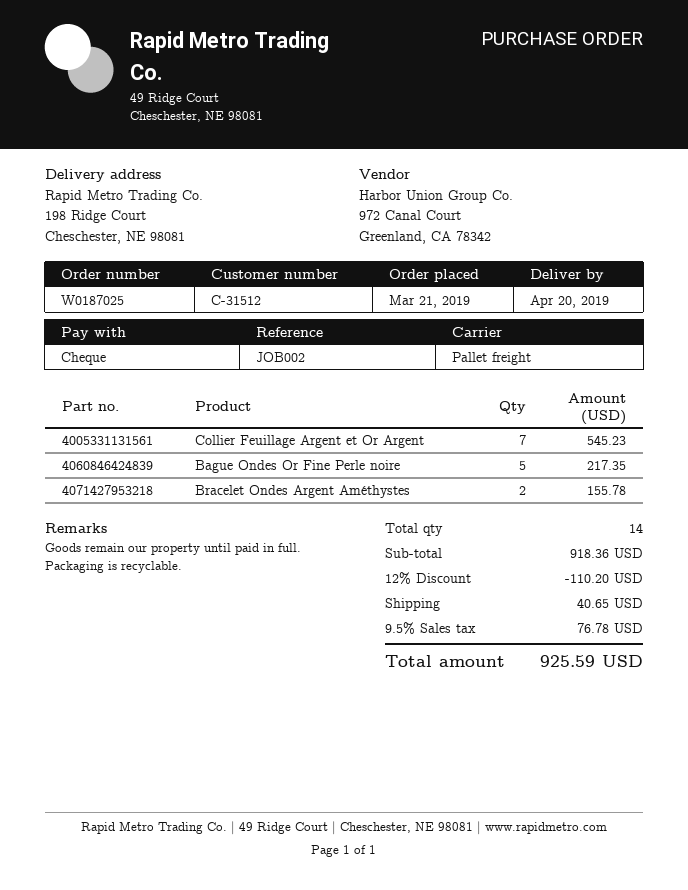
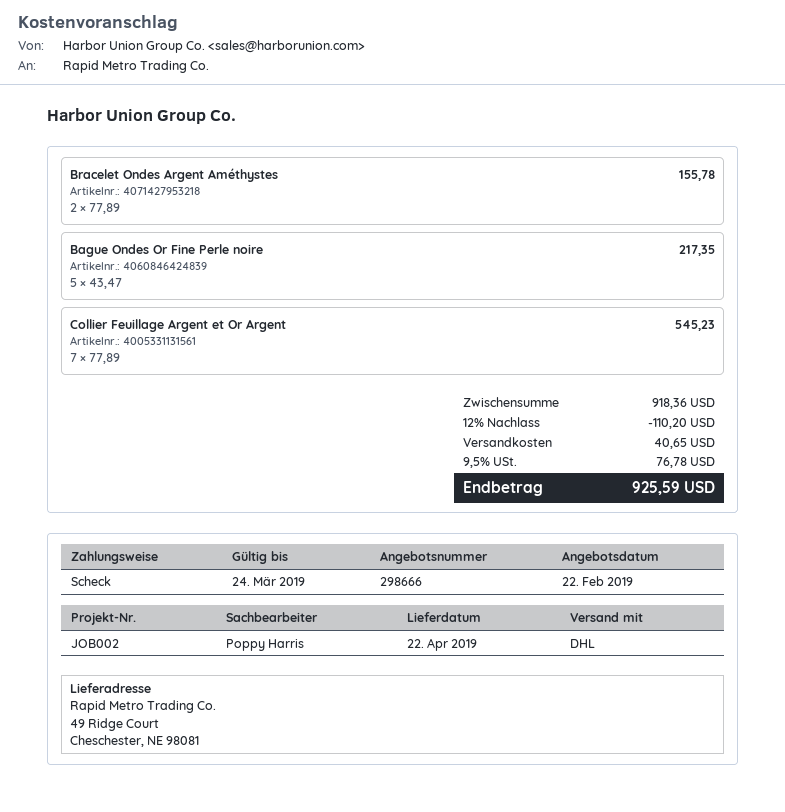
delivery date: 2019-04-20 -> 2019-04-22
shipping method: pallet freight -> DHL
ship to: 198 Ridge Court, Cheschester, NE 98081 -> 49 Ridge Court, Cheschester, NE 98081

